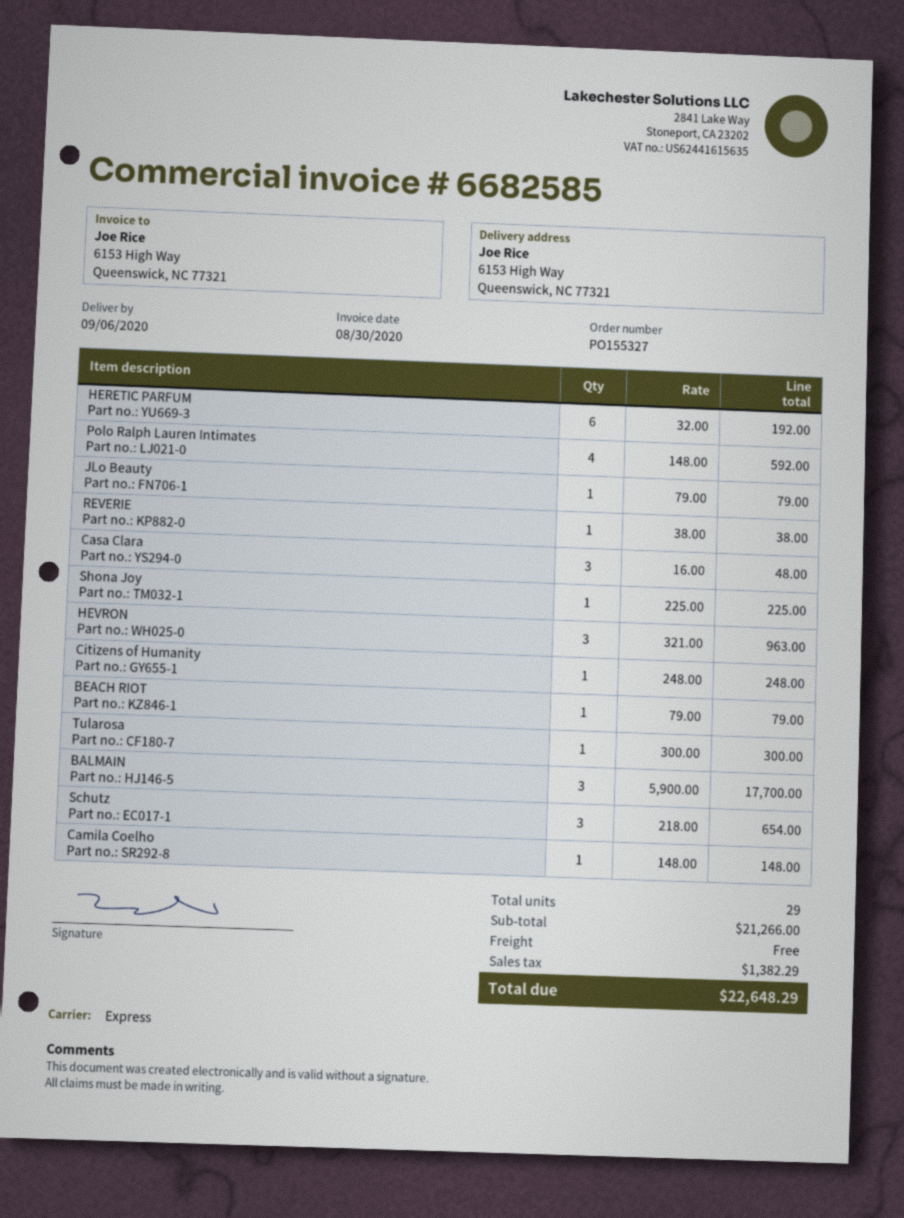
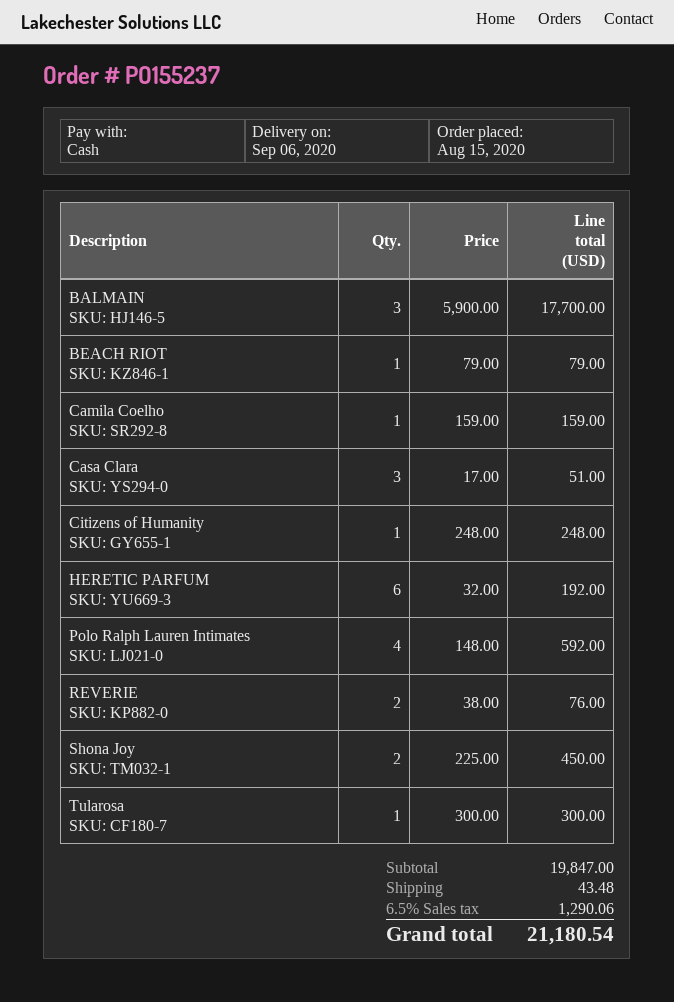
order number: PO155327 -> PO155237
JLo Beauty: 1 x 79.00 = 79.00 -> none
REVERIE: 1 x 38.00 = 38.00 -> 2 x 38.00 = 76.00
Casa Clara: 3 x 16.00 = 48.00 -> 3 x 17.00 = 51.00
Shona Joy: 1 x 225.00 = 225.00 -> 2 x 225.00 = 450.00
HEVRON: 3 x 321.00 = 963.00 -> none
Schutz: 3 x 218.00 = 654.00 -> none
Camila Coelho: 1 x 148.00 = 148.00 -> 1 x 159.00 = 159.00
subtotal: 21266.00 -> 19847.00
shipping: 0.00 -> 43.48
tax: 1382.29 -> 1290.06
total: 22648.29 -> 21180.54

